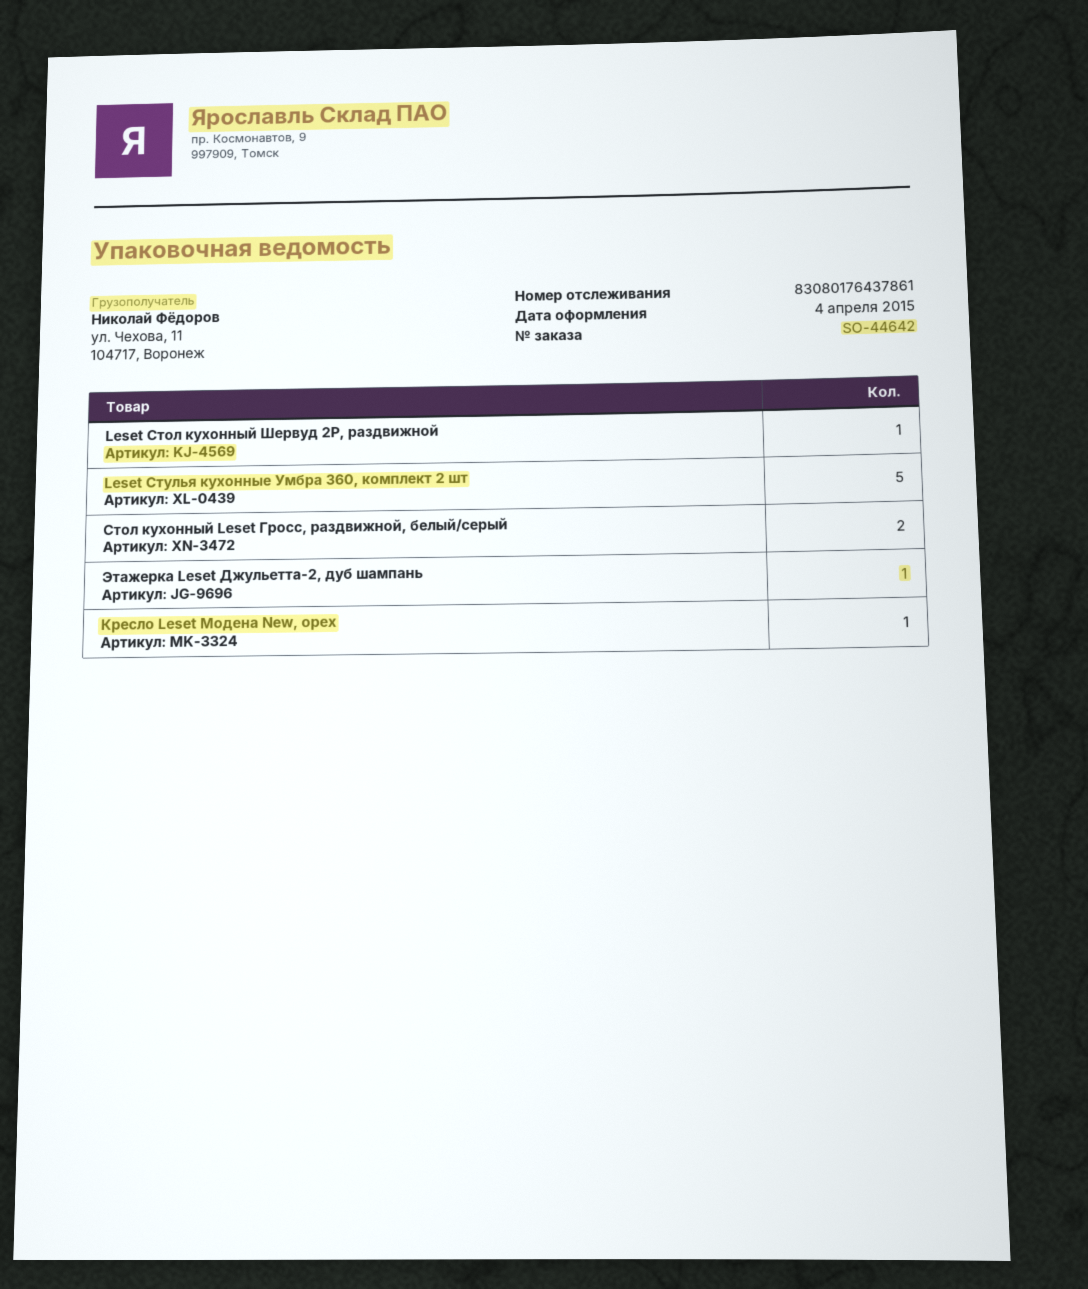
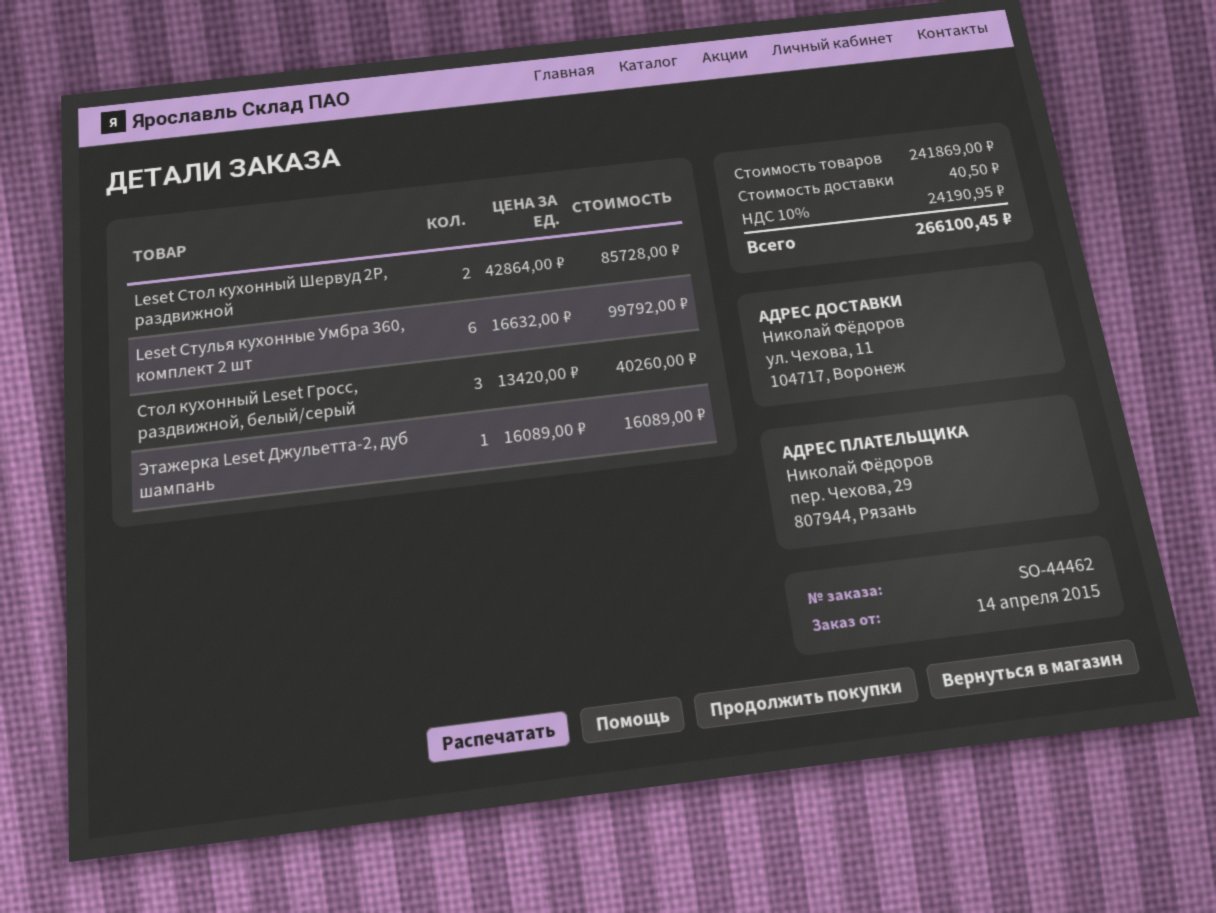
order number: SO-44642 -> SO-44462
order date: 2015-04-04 -> 2015-04-14
Leset Стол кухонный Шервуд 2Р, раздвижной: 1 -> 2
Leset Стулья кухонные Умбра 360, комплект 2 шт: 5 -> 6
Стол кухонный Leset Гросс, раздвижной, белый/серый: 2 -> 3
Кресло Leset Модена New, орех: 1 -> none

